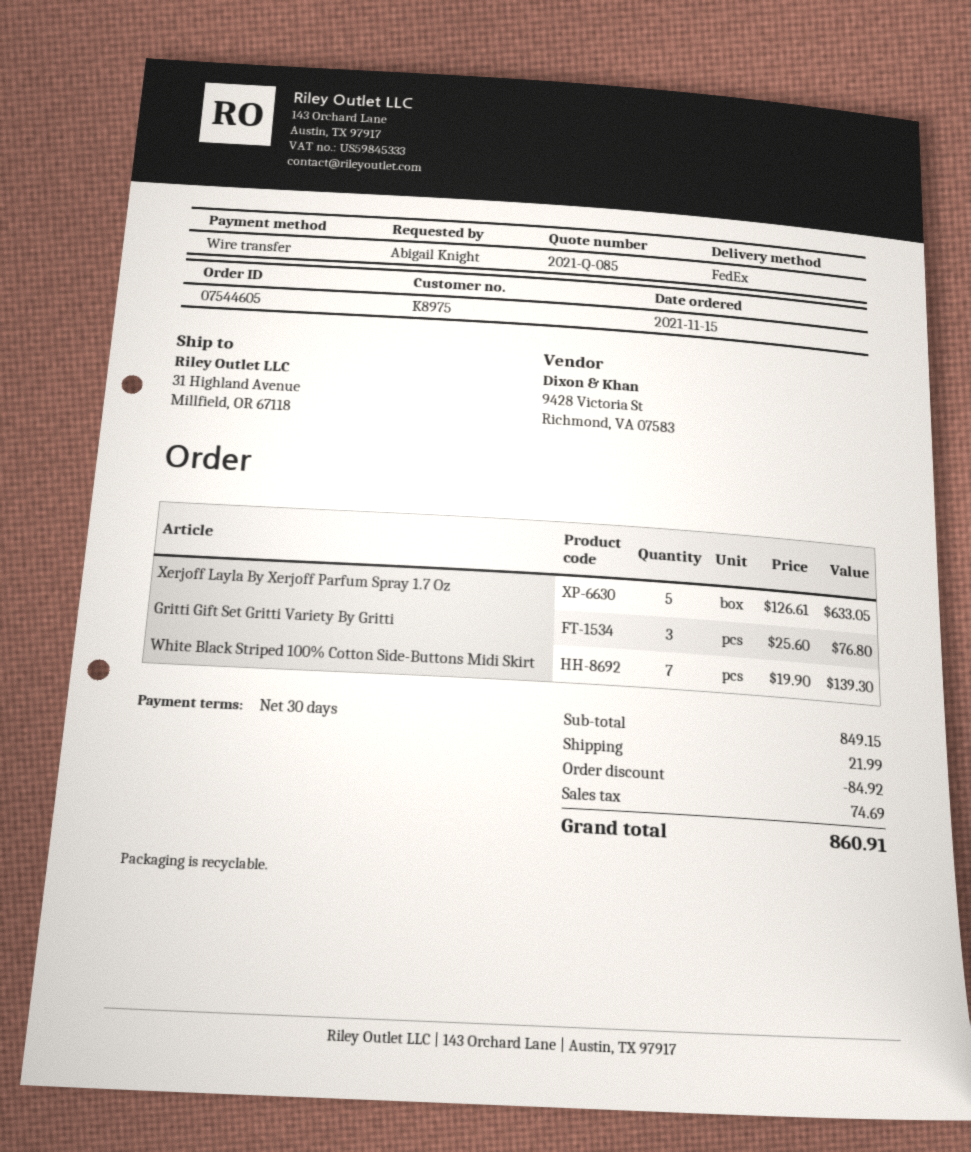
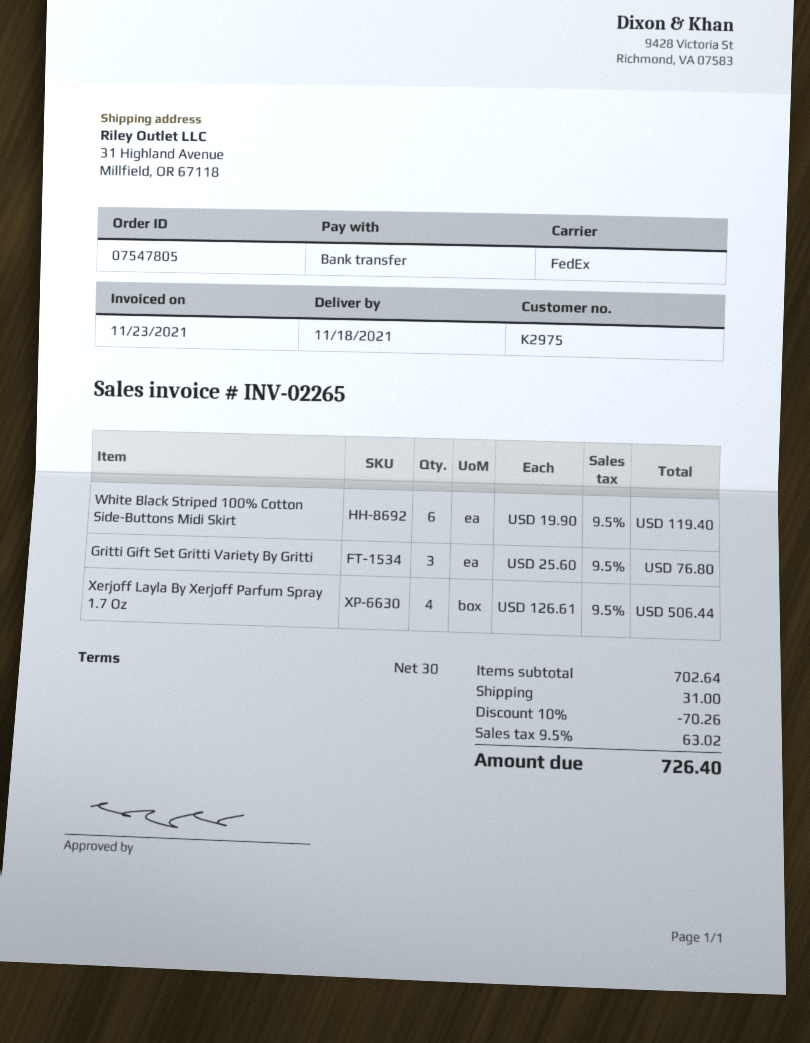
order number: 07544605 -> 07547805
customer number: K8975 -> K2975
Xerjoff Layla By Xerjoff Parfum Spray 1.7 Oz: 5 x 126.61 = 633.05 -> 4 x 126.61 = 506.44
White Black Striped 100% Cotton Side-Buttons Midi Skirt: 7 x 19.90 = 139.30 -> 6 x 19.90 = 119.40
subtotal: 849.15 -> 702.64
discount: 84.92 -> 70.26
shipping: 21.99 -> 31.00
tax: 74.69 -> 63.02
total: 860.91 -> 726.40

